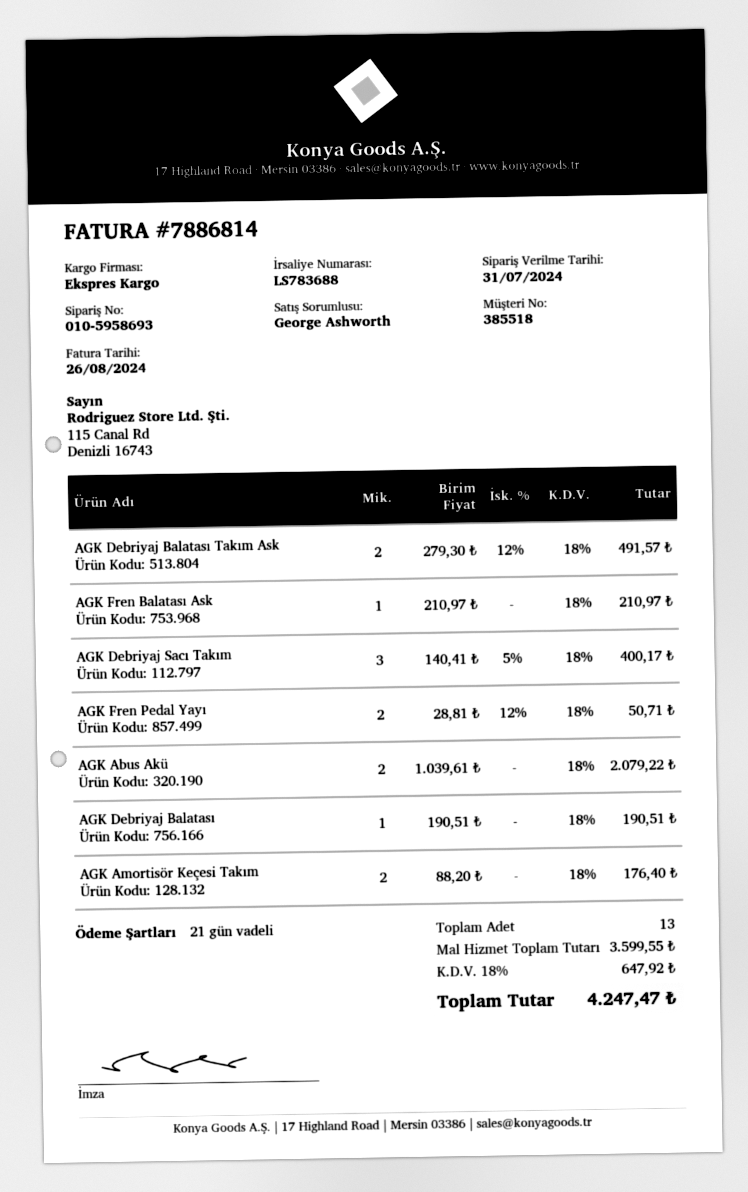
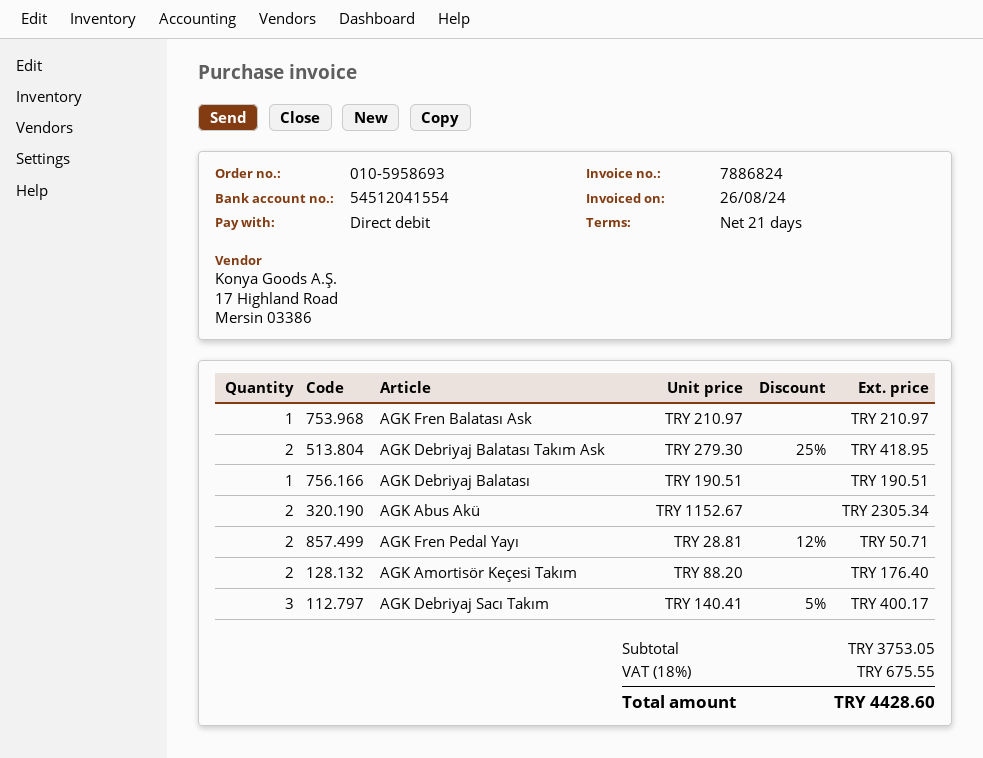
invoice number: 7886814 -> 7886824
AGK Debriyaj Balatası Takım Ask: 2 x 279.30 - 12% = 491.57 -> 2 x 279.30 - 25% = 418.95
AGK Abus Akü: 2 x 1039.61 = 2079.22 -> 2 x 1152.67 = 2305.34
subtotal: 3599.55 -> 3753.05
tax: 18% = 647.92 -> 18% = 675.55
total: 4247.47 -> 4428.60

